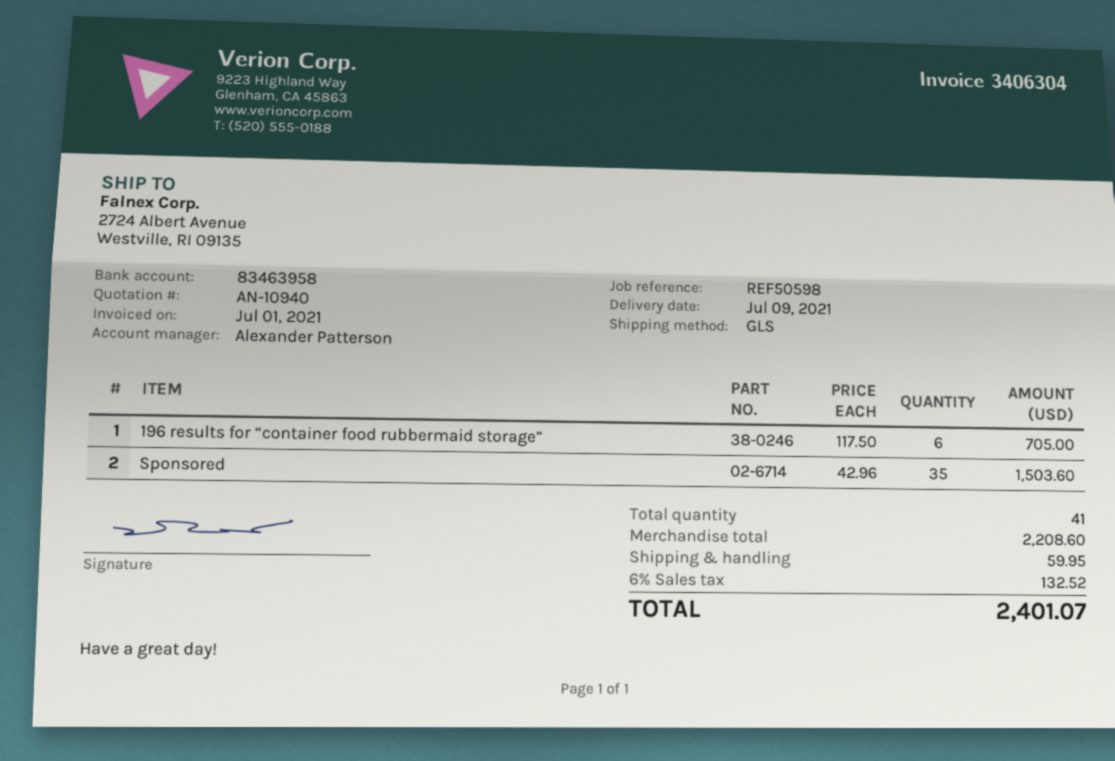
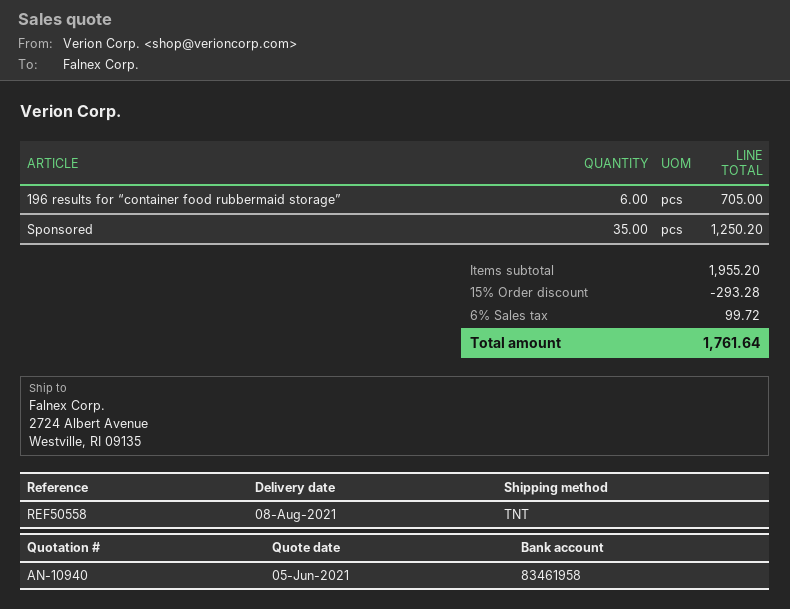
delivery date: 2021-07-09 -> 2021-08-08
reference: REF50598 -> REF50558
bank account: 83463958 -> 83461958
shipping method: GLS -> TNT
Sponsored: 35 for 1503.60 -> 35 for 1250.20
subtotal: 2208.60 -> 1955.20
discount: none -> 15% = 293.28
shipping: 59.95 -> none
tax: 6% = 132.52 -> 6% = 99.72
total: 2401.07 -> 1761.64

